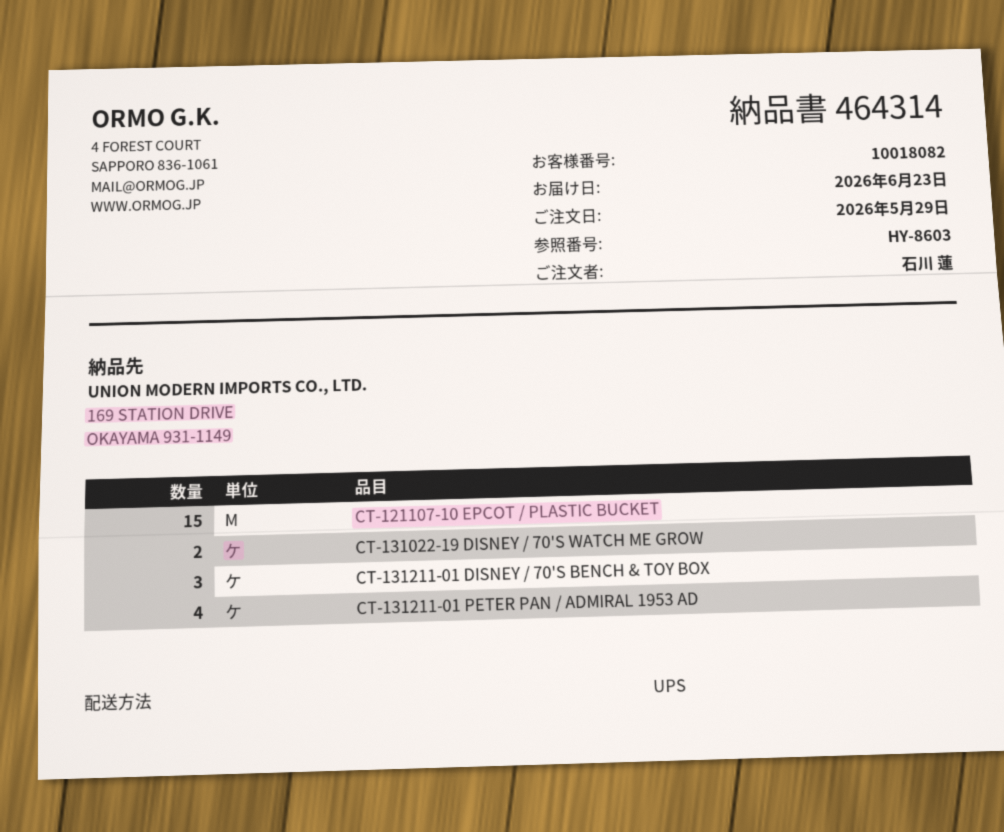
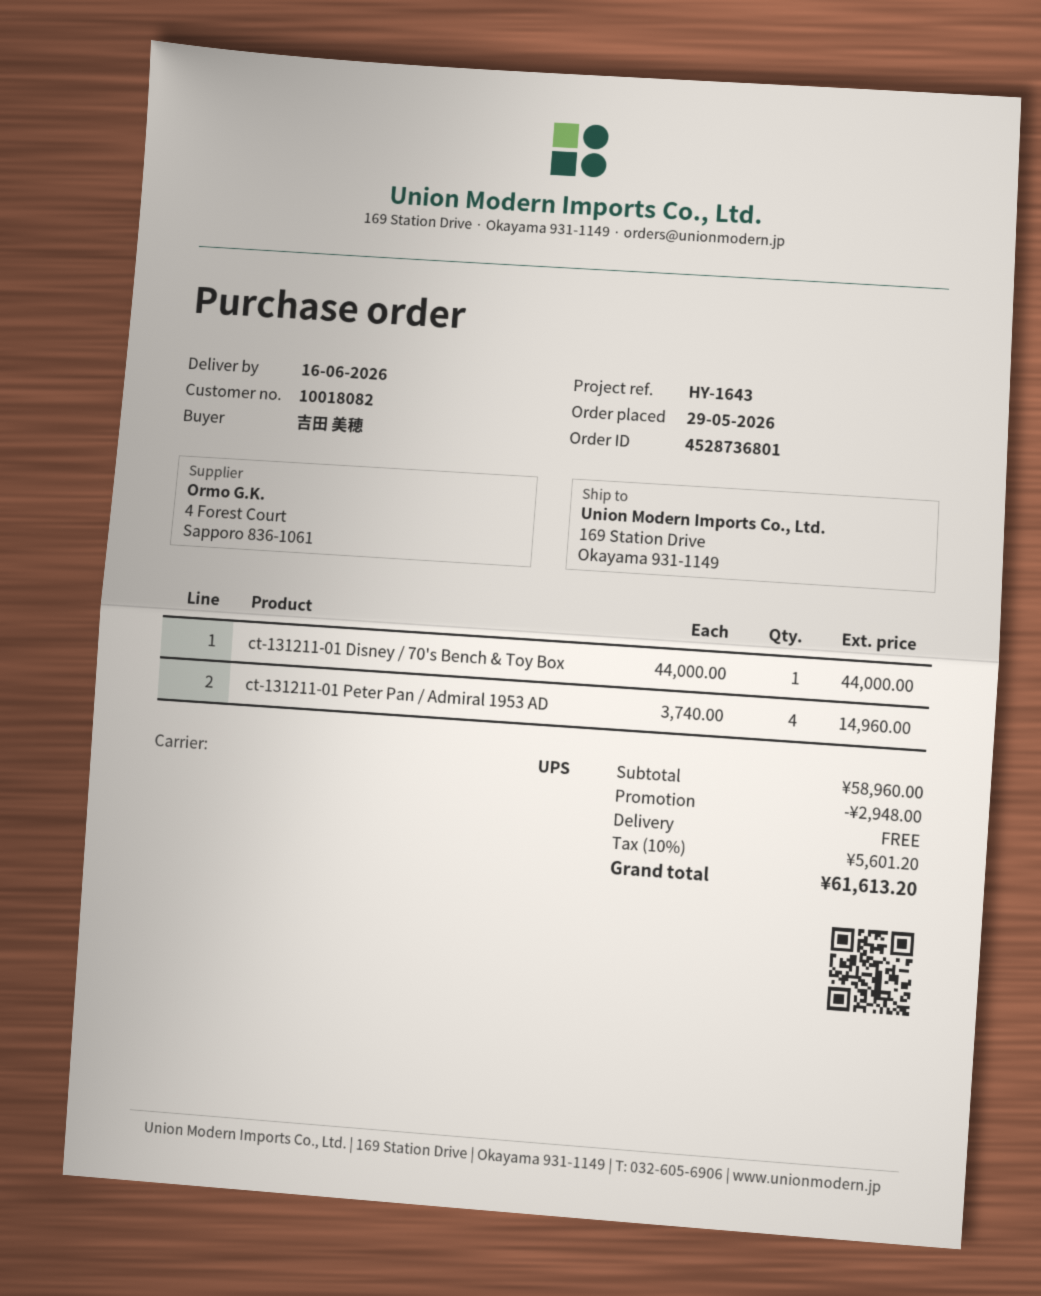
delivery date: 2026-06-23 -> 2026-06-16
reference: HY-8603 -> HY-1643
ordered by: 石川 蓮 -> 吉田 美穂
CT-121107-10 EPCOT / PLASTIC BUCKET: 15 -> none
CT-131022-19 DISNEY / 70'S WATCH ME GROW: 2 -> none
CT-131211-01 DISNEY / 70'S BENCH & TOY BOX: 3 -> 1

